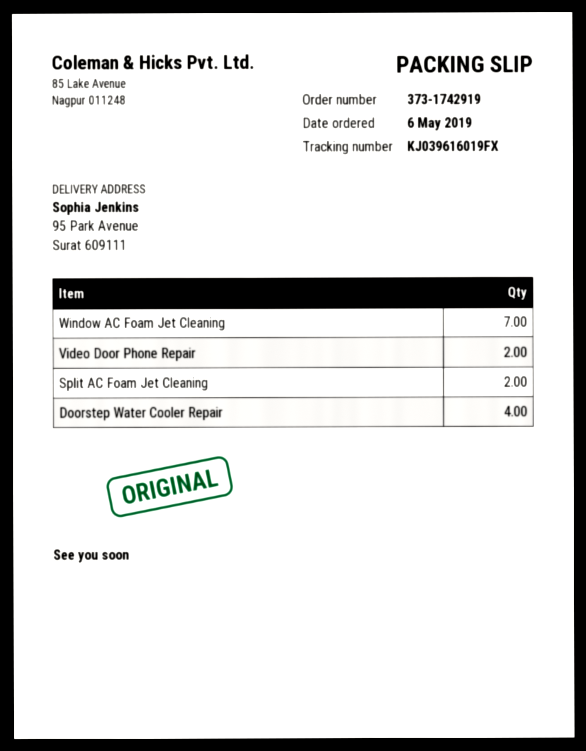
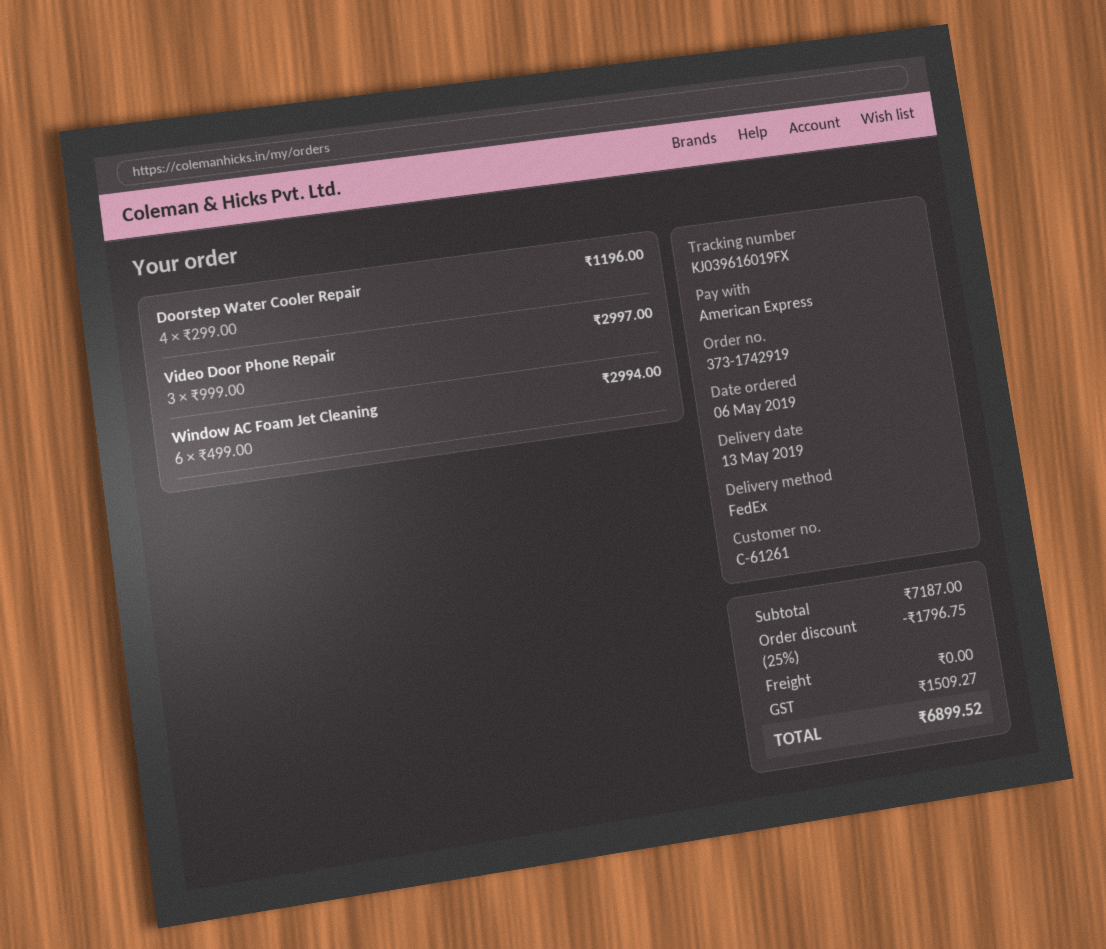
Window AC Foam Jet Cleaning: 7 -> 6
Video Door Phone Repair: 2 -> 3
Split AC Foam Jet Cleaning: 2 -> none

